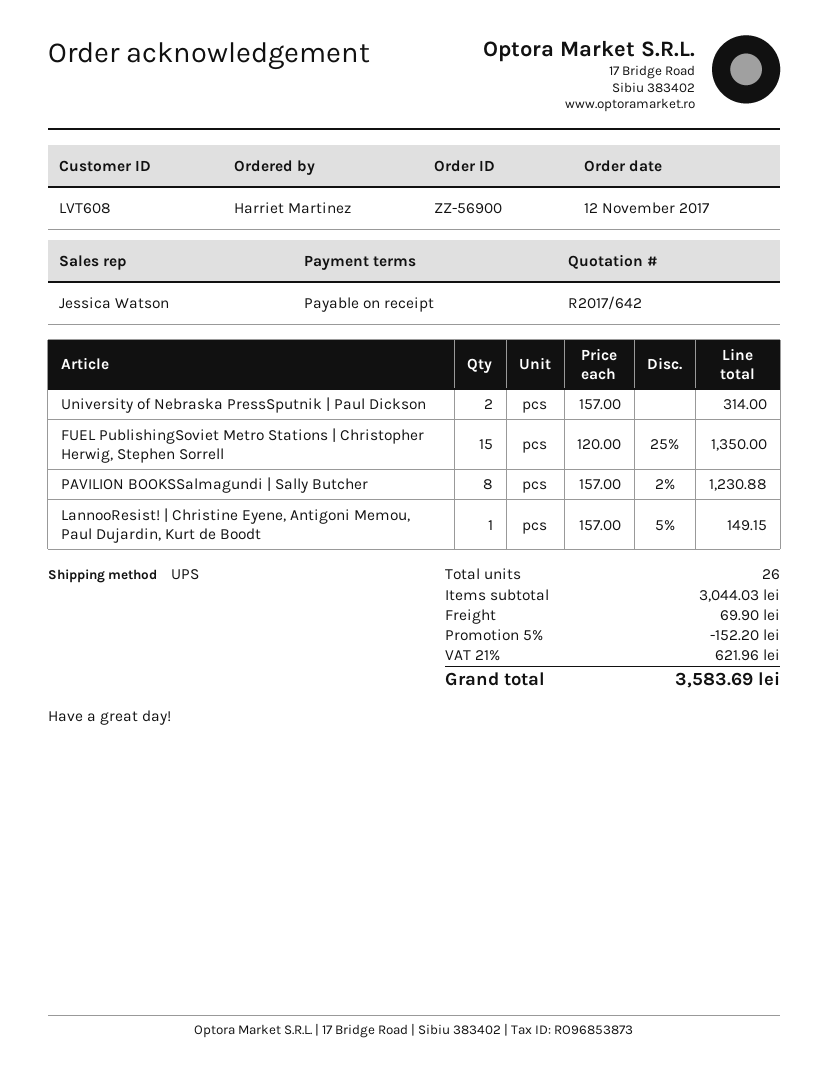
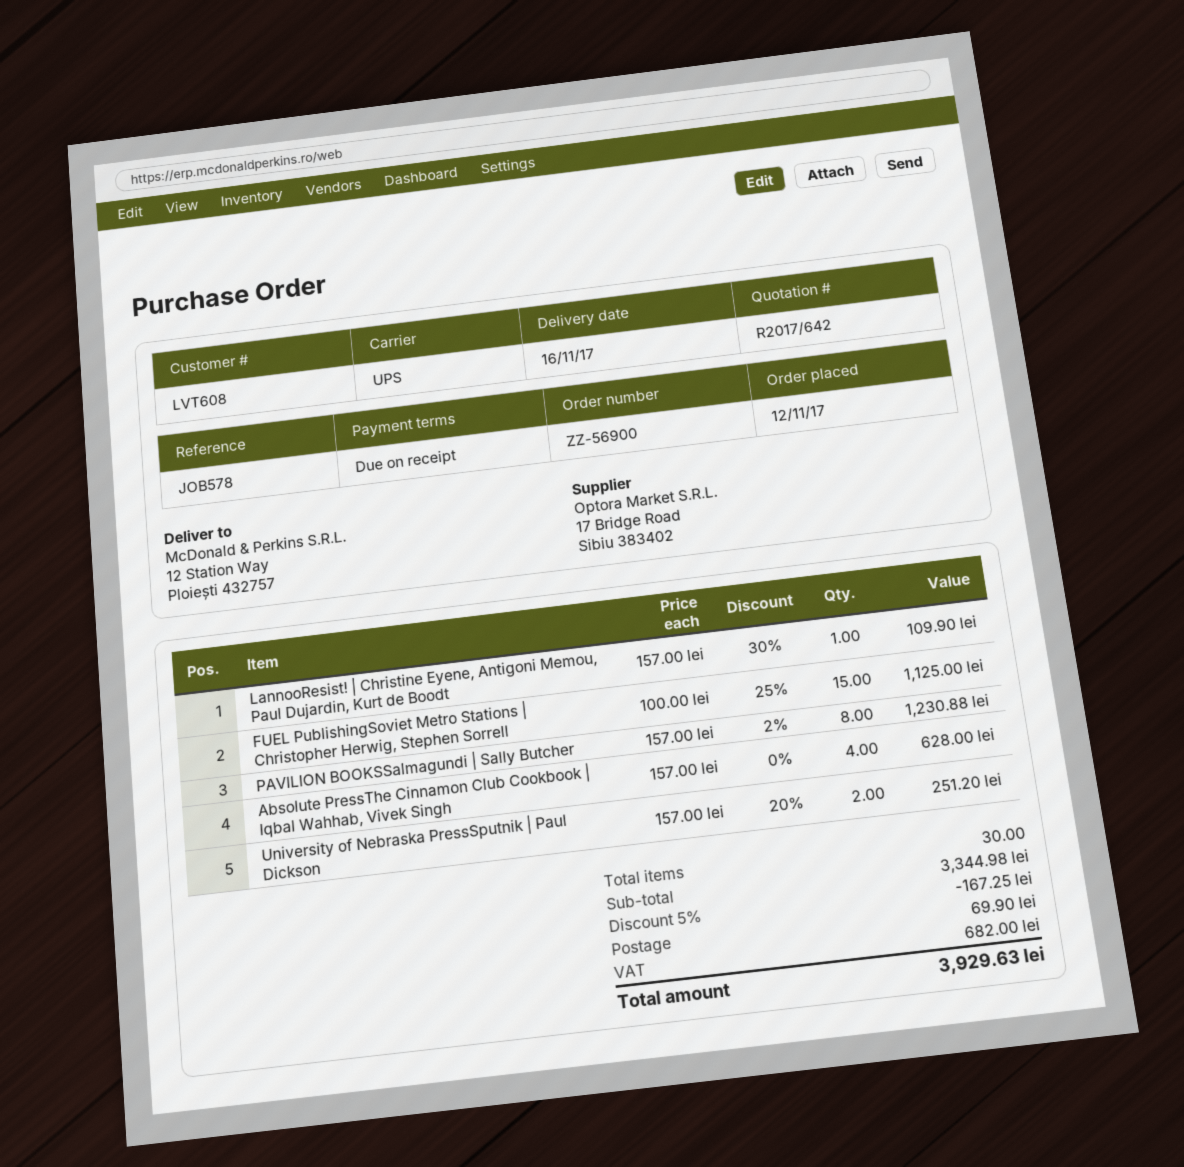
University of Nebraska PressSputnik | Paul Dickson: 2 x 157.00 = 314.00 -> 2 x 157.00 - 20% = 251.20
FUEL PublishingSoviet Metro Stations | Christopher Herwig, Stephen Sorrell: 15 x 120.00 - 25% = 1350.00 -> 15 x 100.00 - 25% = 1125.00
LannooResist! | Christine Eyene, Antigoni Memou, Paul Dujardin, Kurt de Boodt: 1 x 157.00 - 5% = 149.15 -> 1 x 157.00 - 30% = 109.90
Absolute PressThe Cinnamon Club Cookbook | Iqbal Wahhab, Vivek Singh: none -> 4 x 157.00 = 628.00
total quantity: 26 -> 30
subtotal: 3044.03 -> 3344.98
discount: 5% = 152.20 -> 5% = 167.25
tax: 621.96 -> 682.00
total: 3583.69 -> 3929.63

